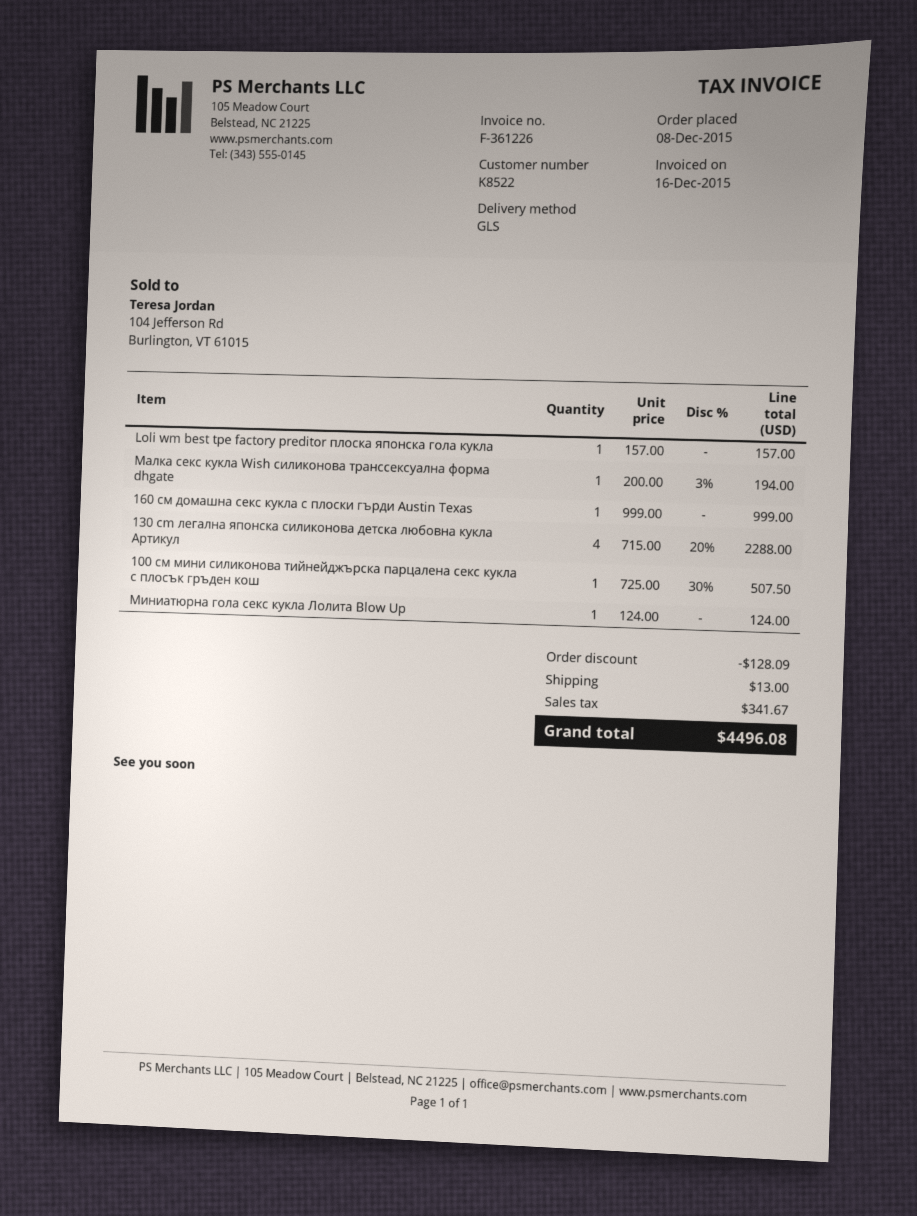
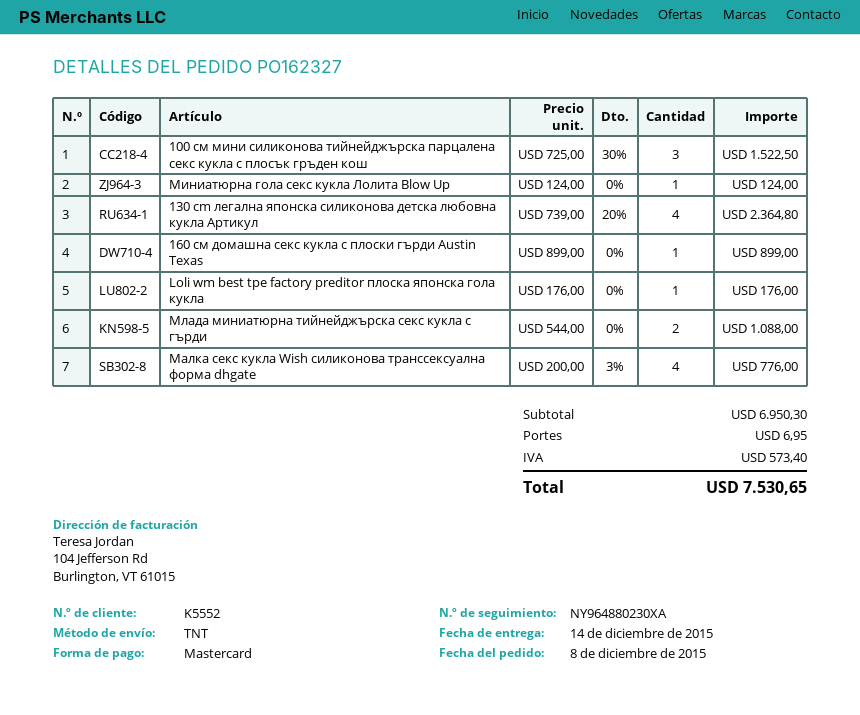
customer number: K8522 -> K5552
shipping method: GLS -> TNT
Loli wm best tpe factory preditor плоска японска гола кукла: 1 x 157.00 = 157.00 -> 1 x 176.00 = 176.00
Малка секс кукла Wish силиконова транссексуална форма dhgate: 1 x 200.00 - 3% = 194.00 -> 4 x 200.00 - 3% = 776.00
160 см домашна секс кукла с плоски гърди Austin Texas: 1 x 999.00 = 999.00 -> 1 x 899.00 = 899.00
130 cm легална японска силиконова детска любовна кукла Артикул: 4 x 715.00 - 20% = 2288.00 -> 4 x 739.00 - 20% = 2364.80
100 см мини силиконова тийнейджърска парцалена секс кукла с плосък гръден кош: 1 x 725.00 - 30% = 507.50 -> 3 x 725.00 - 30% = 1522.50
Млада миниатюрна тийнейджърска секс кукла с гърди: none -> 2 x 544.00 = 1088.00
discount: 128.09 -> none
shipping: 13.00 -> 6.95
tax: 341.67 -> 573.40
total: 4496.08 -> 7530.65

